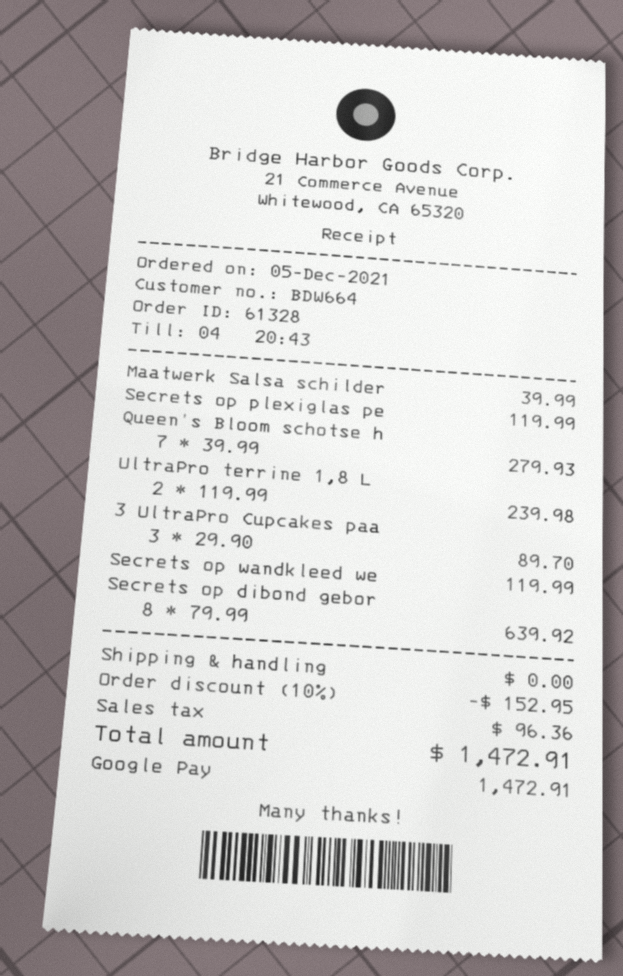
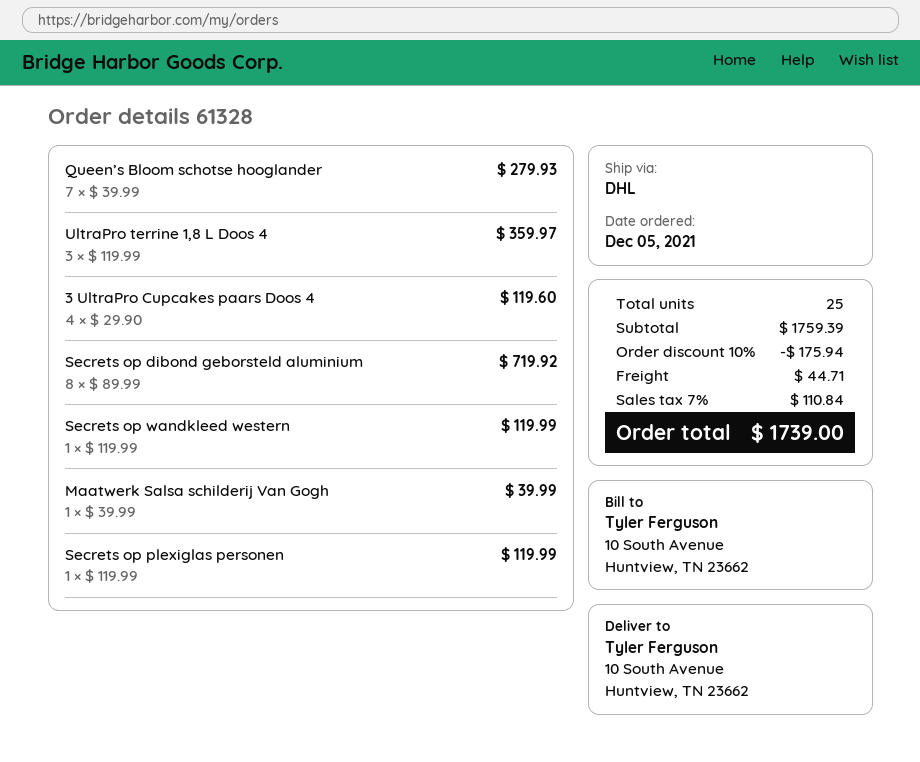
UltraPro terrine 1,8 L: 2 x 119.99 = 239.98 -> 3 x 119.99 = 359.97
3 UltraPro Cupcakes paa: 3 x 29.90 = 89.70 -> 4 x 29.90 = 119.60
Secrets op dibond gebor: 8 x 79.99 = 639.92 -> 8 x 89.99 = 719.92
discount: 10% = 152.95 -> 10% = 175.94
shipping: 0.00 -> 44.71
tax: 96.36 -> 110.84
total: 1472.91 -> 1739.00

